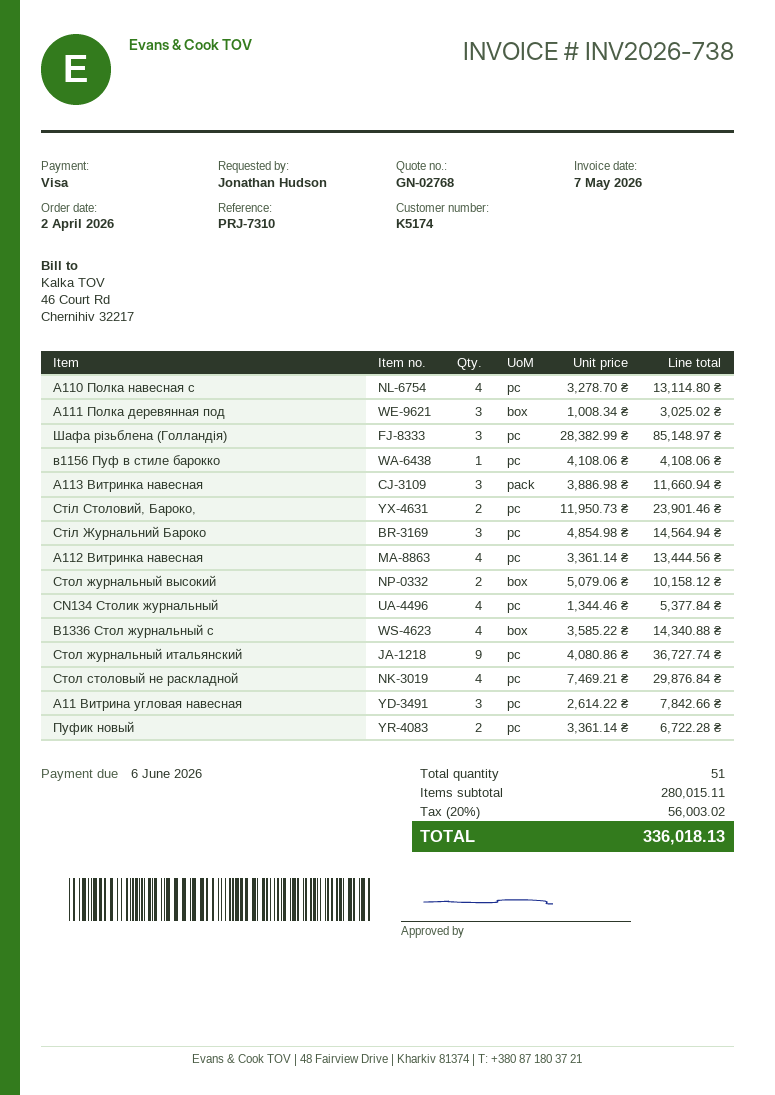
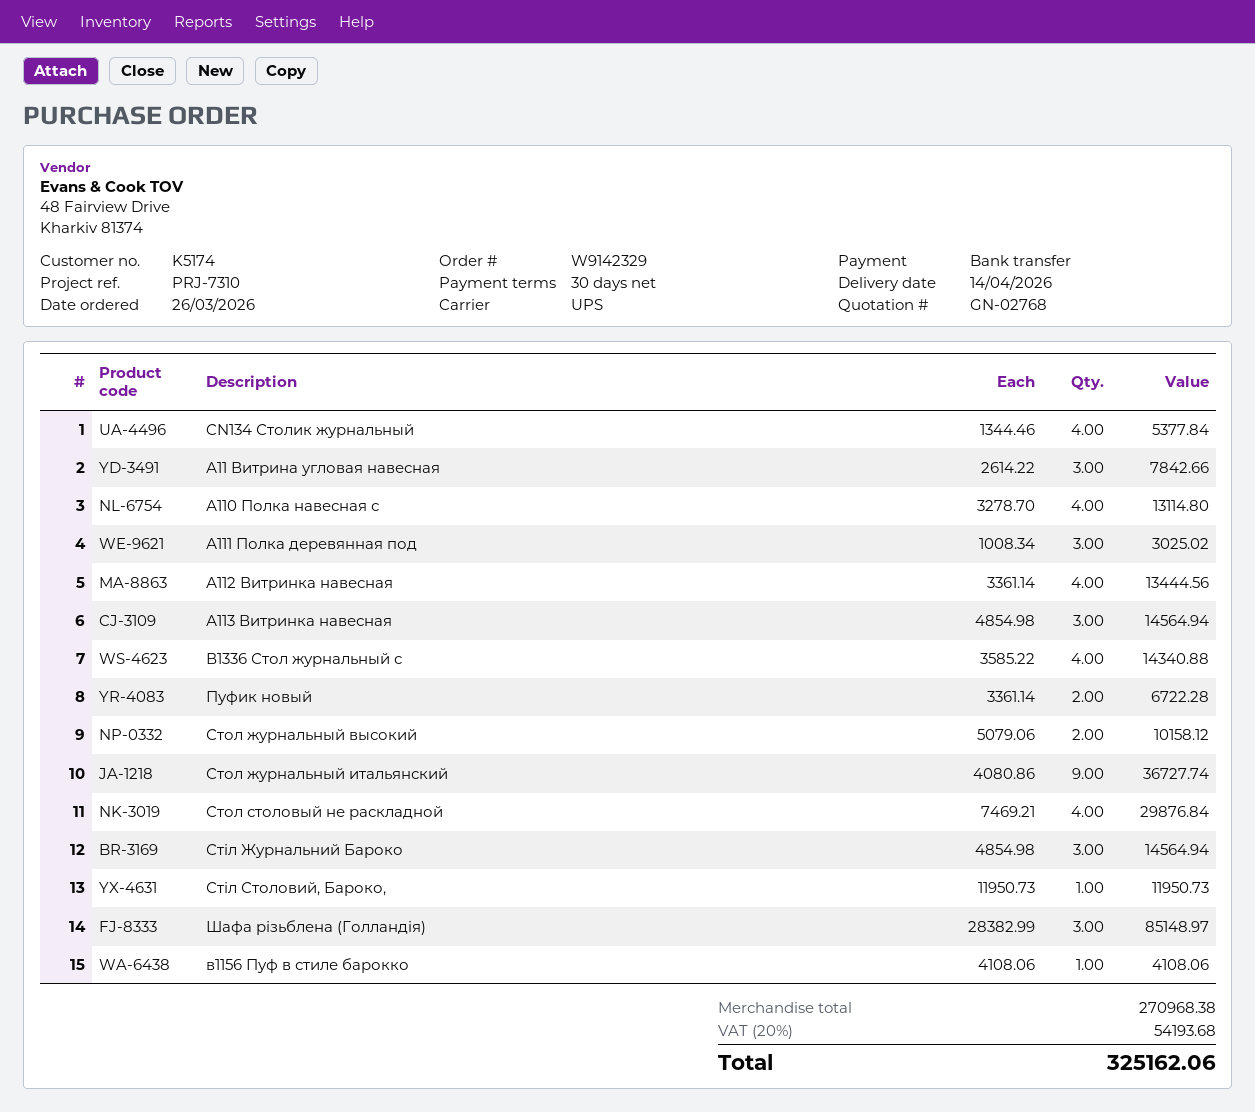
order date: 2026-04-02 -> 2026-03-26
payment method: Visa -> bank transfer
А113 Витринка навесная: 3 x 3886.98 = 11660.94 -> 3 x 4854.98 = 14564.94
Стіл Столовий, Бароко,: 2 x 11950.73 = 23901.46 -> 1 x 11950.73 = 11950.73
subtotal: 280015.11 -> 270968.38
tax: 20% = 56003.02 -> 20% = 54193.68
total: 336018.13 -> 325162.06

